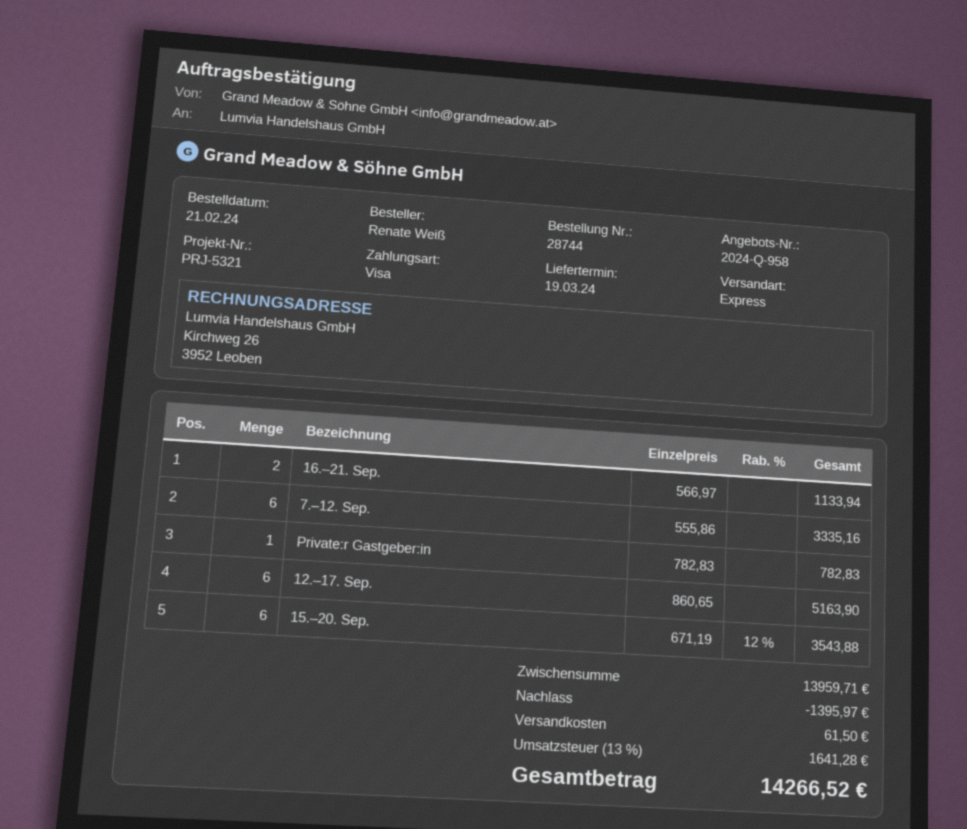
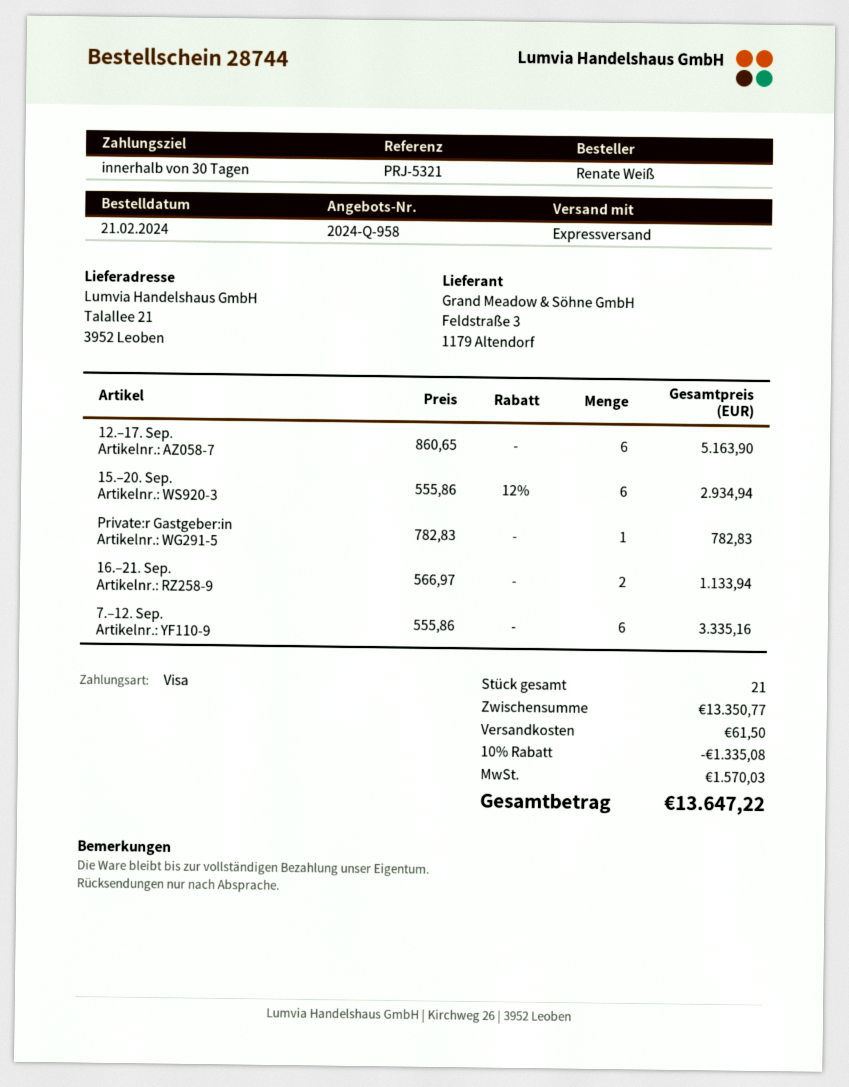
15.–20. Sep.: 6 x 671.19 - 12% = 3543.88 -> 6 x 555.86 - 12% = 2934.94
subtotal: 13959.71 -> 13350.77
discount: 1395.97 -> 1335.08
tax: 1641.28 -> 1570.03
total: 14266.52 -> 13647.22

